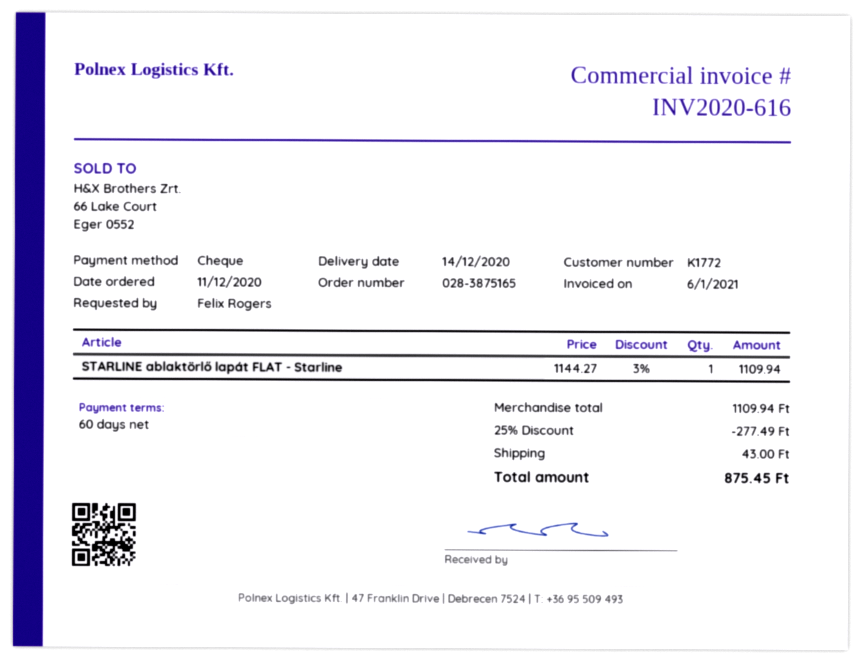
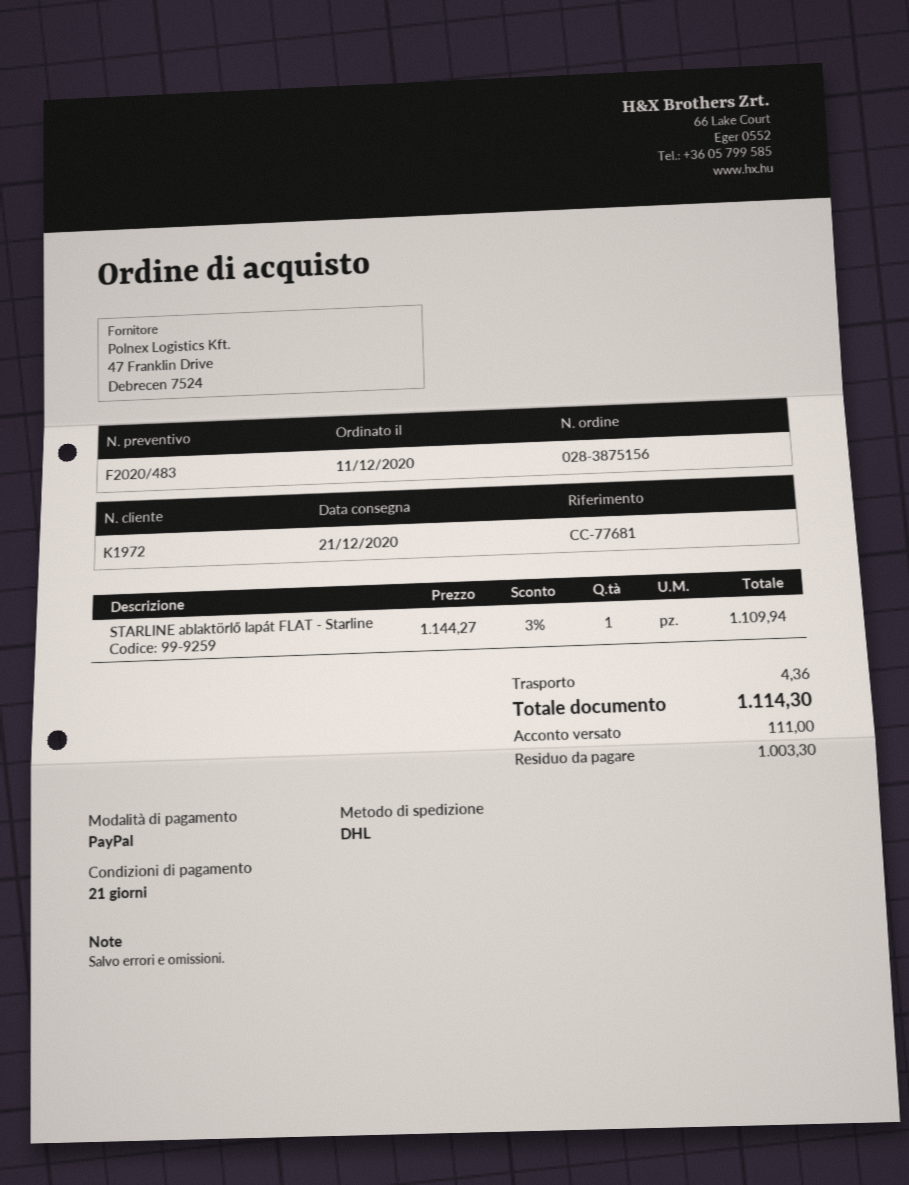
order number: 028-3875165 -> 028-3875156
delivery date: 2020-12-14 -> 2020-12-21
payment terms: 60 days -> 21 days
customer number: K1772 -> K1972
payment method: cheque -> PayPal
discount: 25% = 277.49 -> none
shipping: 43.00 -> 4.36
total: 875.45 -> 1114.30

